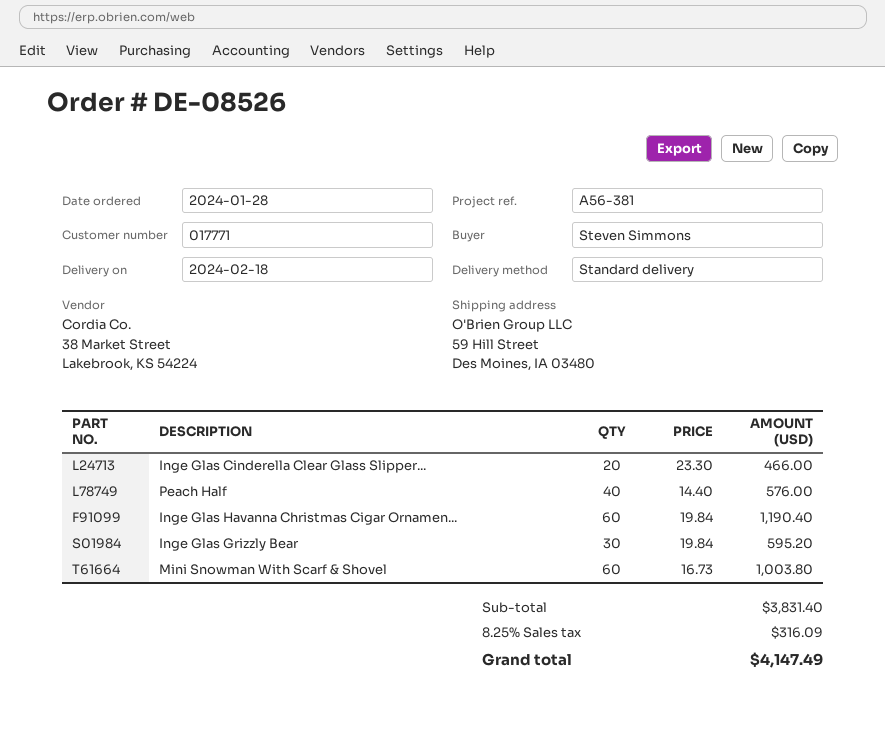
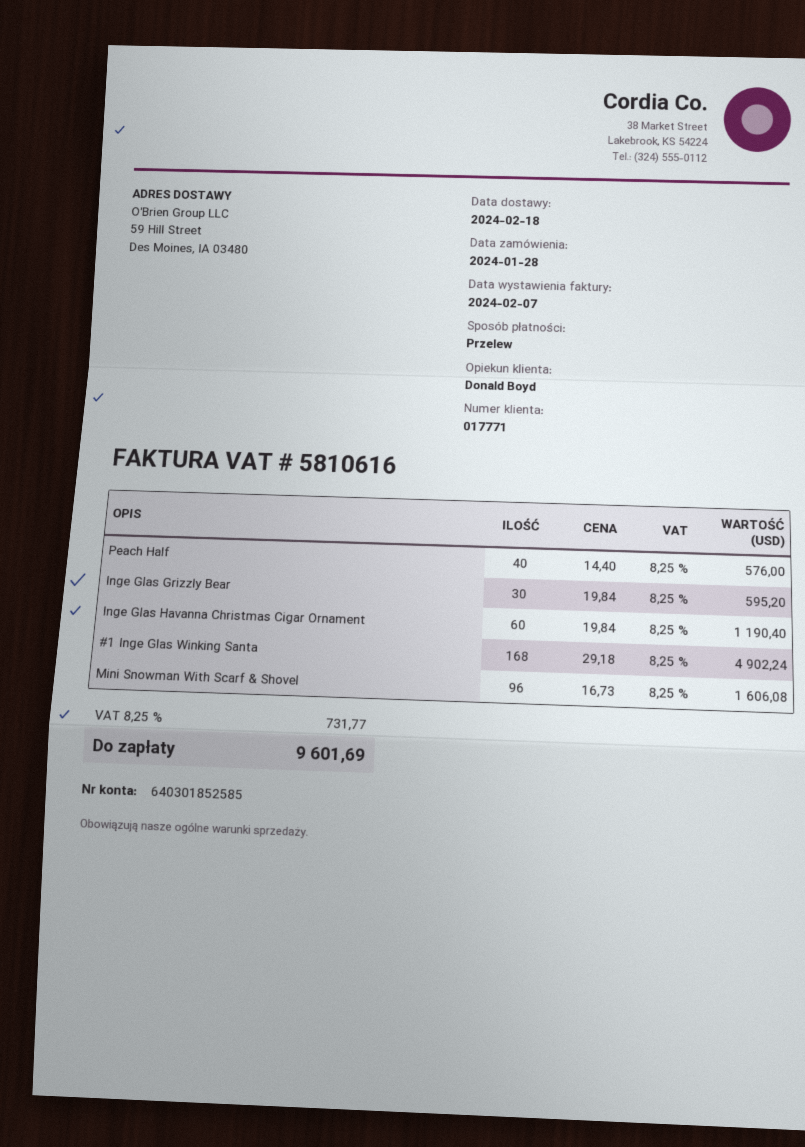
Inge Glas Cinderella Clear Glass Slipper...: 20 x 23.30 = 466.00 -> none
Mini Snowman With Scarf & Shovel: 60 x 16.73 = 1003.80 -> 96 x 16.73 = 1606.08
#1 Inge Glas Winking Santa: none -> 168 x 29.18 = 4902.24
tax: 8.25% = 316.09 -> 8.25% = 731.77
total: 4147.49 -> 9601.69

